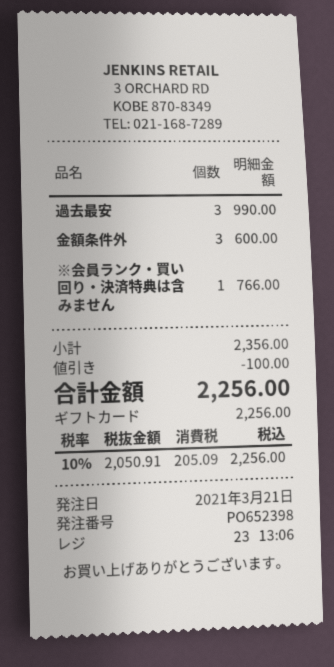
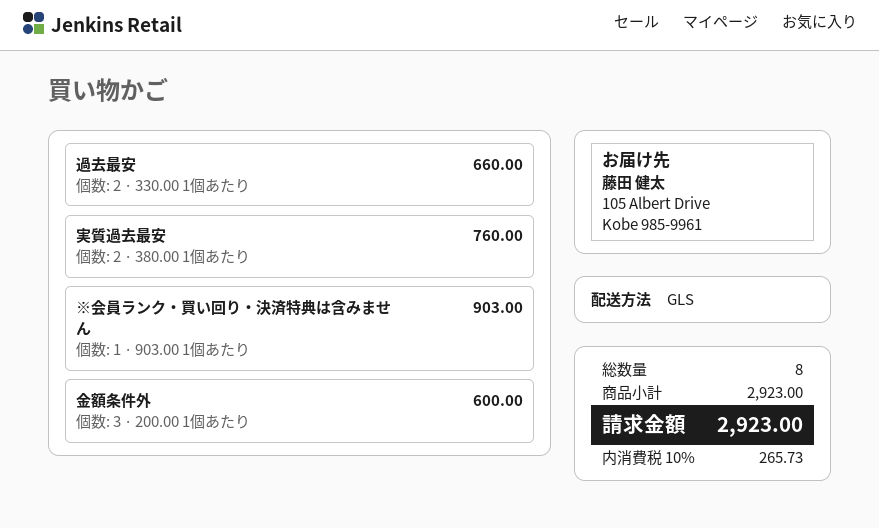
過去最安: 3 for 990.00 -> 2 for 660.00
※会員ランク・買い回り・決済特典は含みません: 1 for 766.00 -> 1 for 903.00
実質過去最安: none -> 2 for 760.00
subtotal: 2356.00 -> 2923.00
discount: 100.00 -> none
tax: 10% = 205.09 -> 10% = 265.73
total: 2256.00 -> 2923.00

